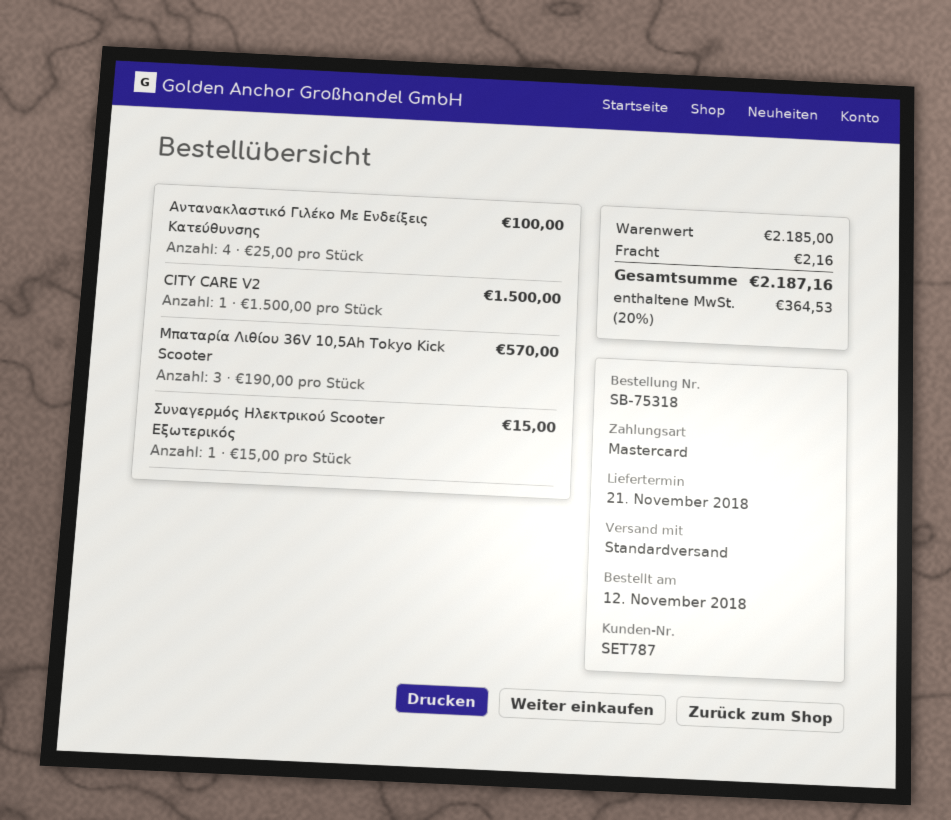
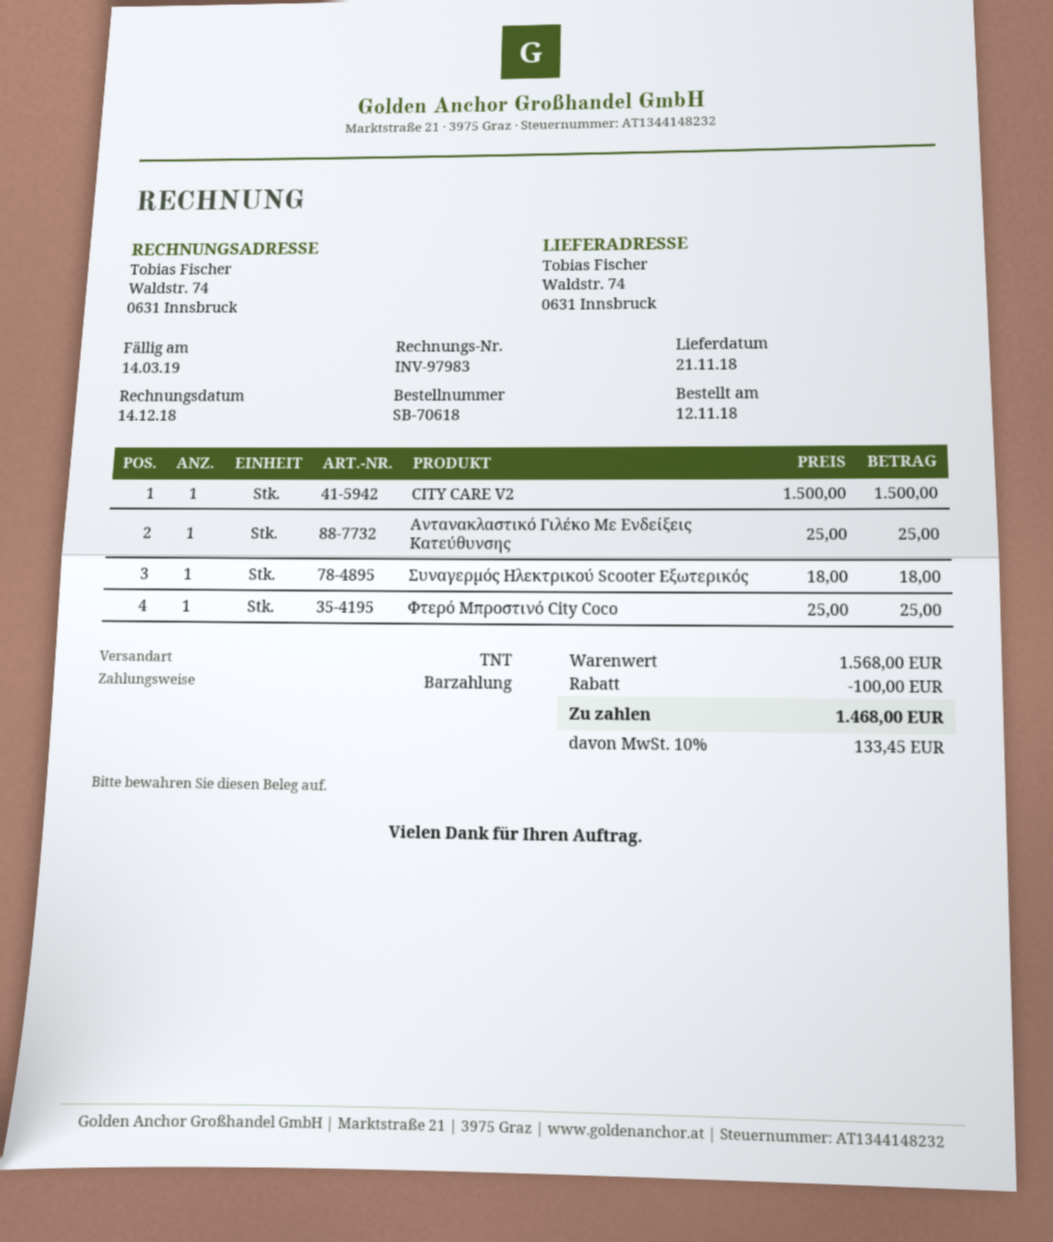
order number: SB-75318 -> SB-70618
payment method: Mastercard -> cash
shipping method: standard -> TNT
Αντανακλαστικό Γιλέκο Με Ενδείξεις Κατεύθυνσης: 4 x 25.00 = 100.00 -> 1 x 25.00 = 25.00
Μπαταρία Λιθίου 36V 10,5Ah Tokyo Kick Scooter: 3 x 190.00 = 570.00 -> none
Συναγερμός Ηλεκτρικού Scooter Εξωτερικός: 1 x 15.00 = 15.00 -> 1 x 18.00 = 18.00
Φτερό Μπροστινό City Coco: none -> 1 x 25.00 = 25.00
subtotal: 2185.00 -> 1568.00
discount: none -> 100.00
shipping: 2.16 -> none
tax: 20% = 364.53 -> 10% = 133.45
total: 2187.16 -> 1468.00

